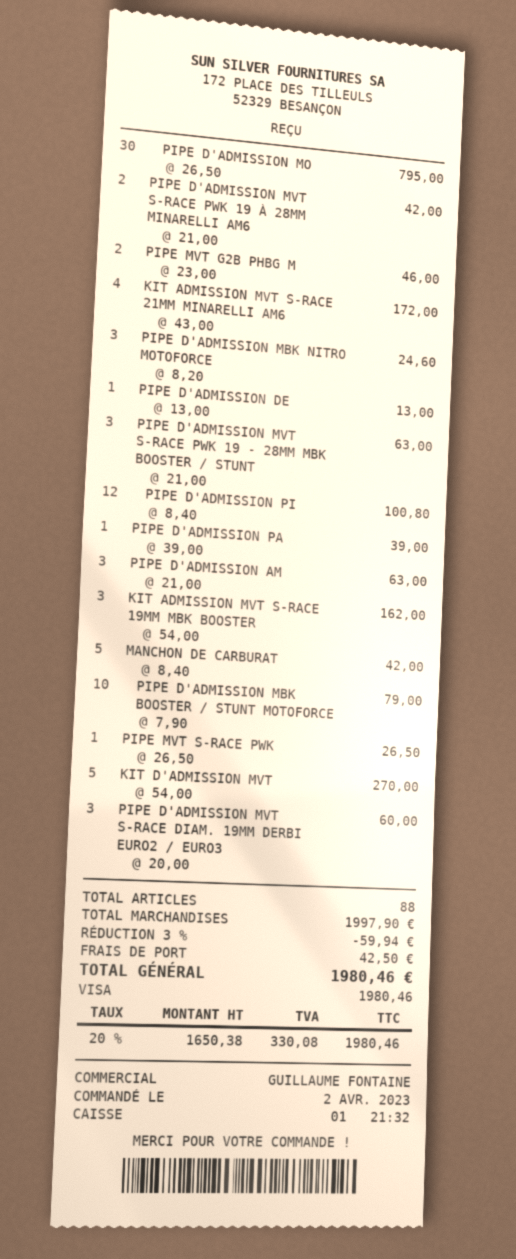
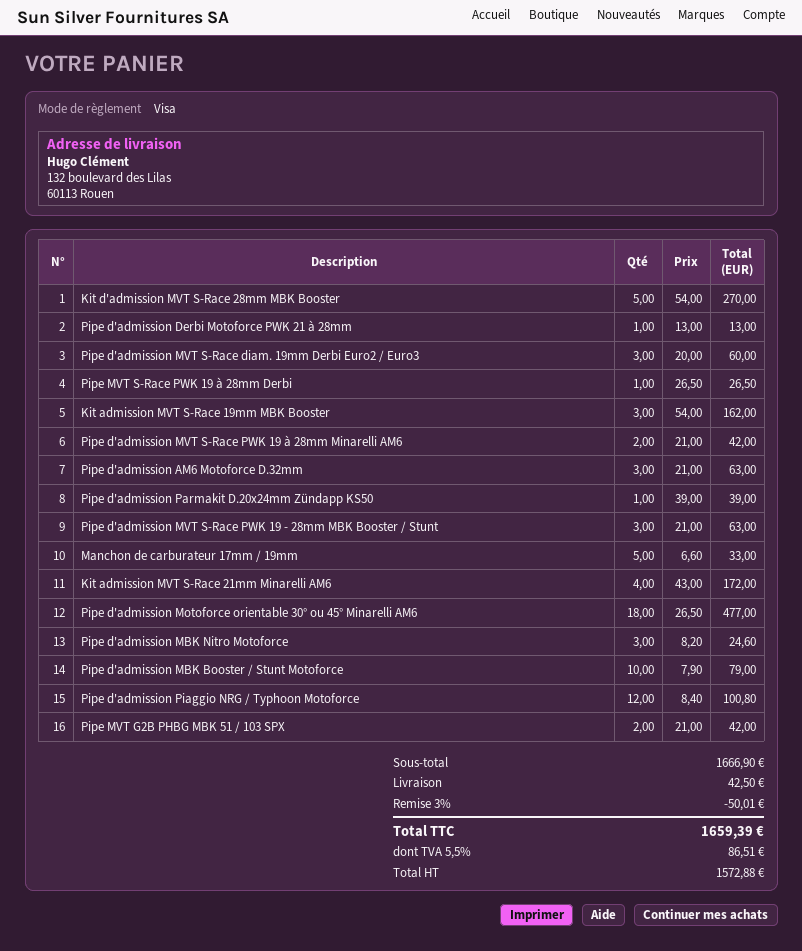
PIPE D'ADMISSION MO: 30 x 26.50 = 795.00 -> 18 x 26.50 = 477.00
PIPE MVT G2B PHBG M: 2 x 23.00 = 46.00 -> 2 x 21.00 = 42.00
MANCHON DE CARBURAT: 5 x 8.40 = 42.00 -> 5 x 6.60 = 33.00
subtotal: 1997.90 -> 1666.90
discount: 3% = 59.94 -> 3% = 50.01
net: 1650.38 -> 1572.88
tax: 20% = 330.08 -> 5.5% = 86.51
total: 1980.46 -> 1659.39

